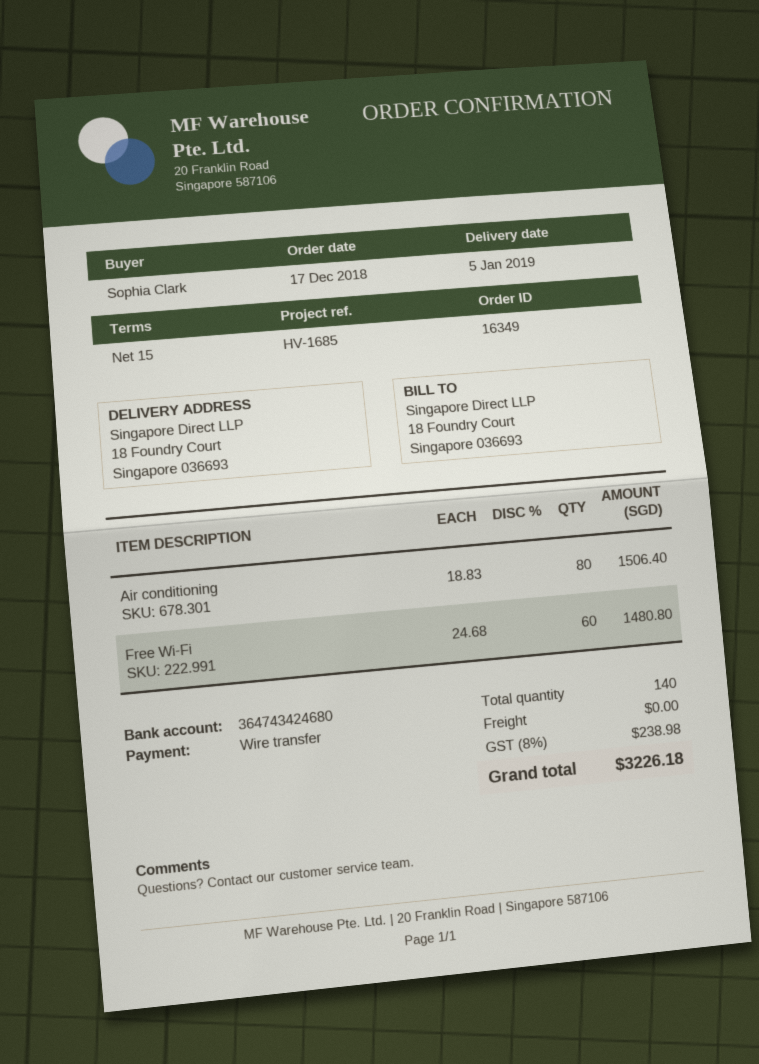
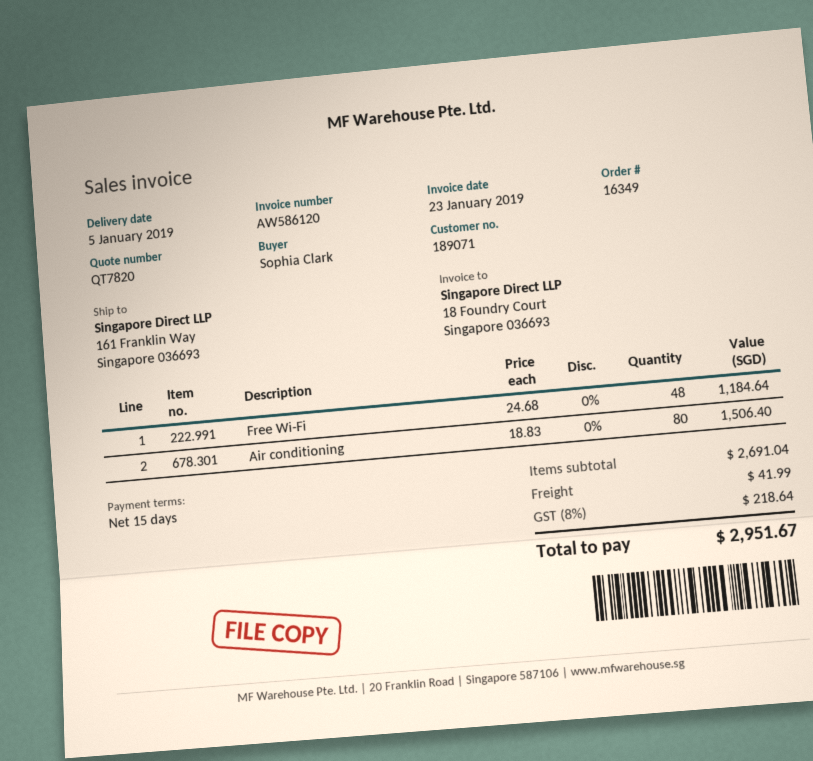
ship to: 18 Foundry Court, Singapore 036693 -> 161 Franklin Way, Singapore 036693
Free Wi-Fi: 60 x 24.68 = 1480.80 -> 48 x 24.68 = 1184.64
shipping: 0.00 -> 41.99
tax: 8% = 238.98 -> 8% = 218.64
total: 3226.18 -> 2951.67

